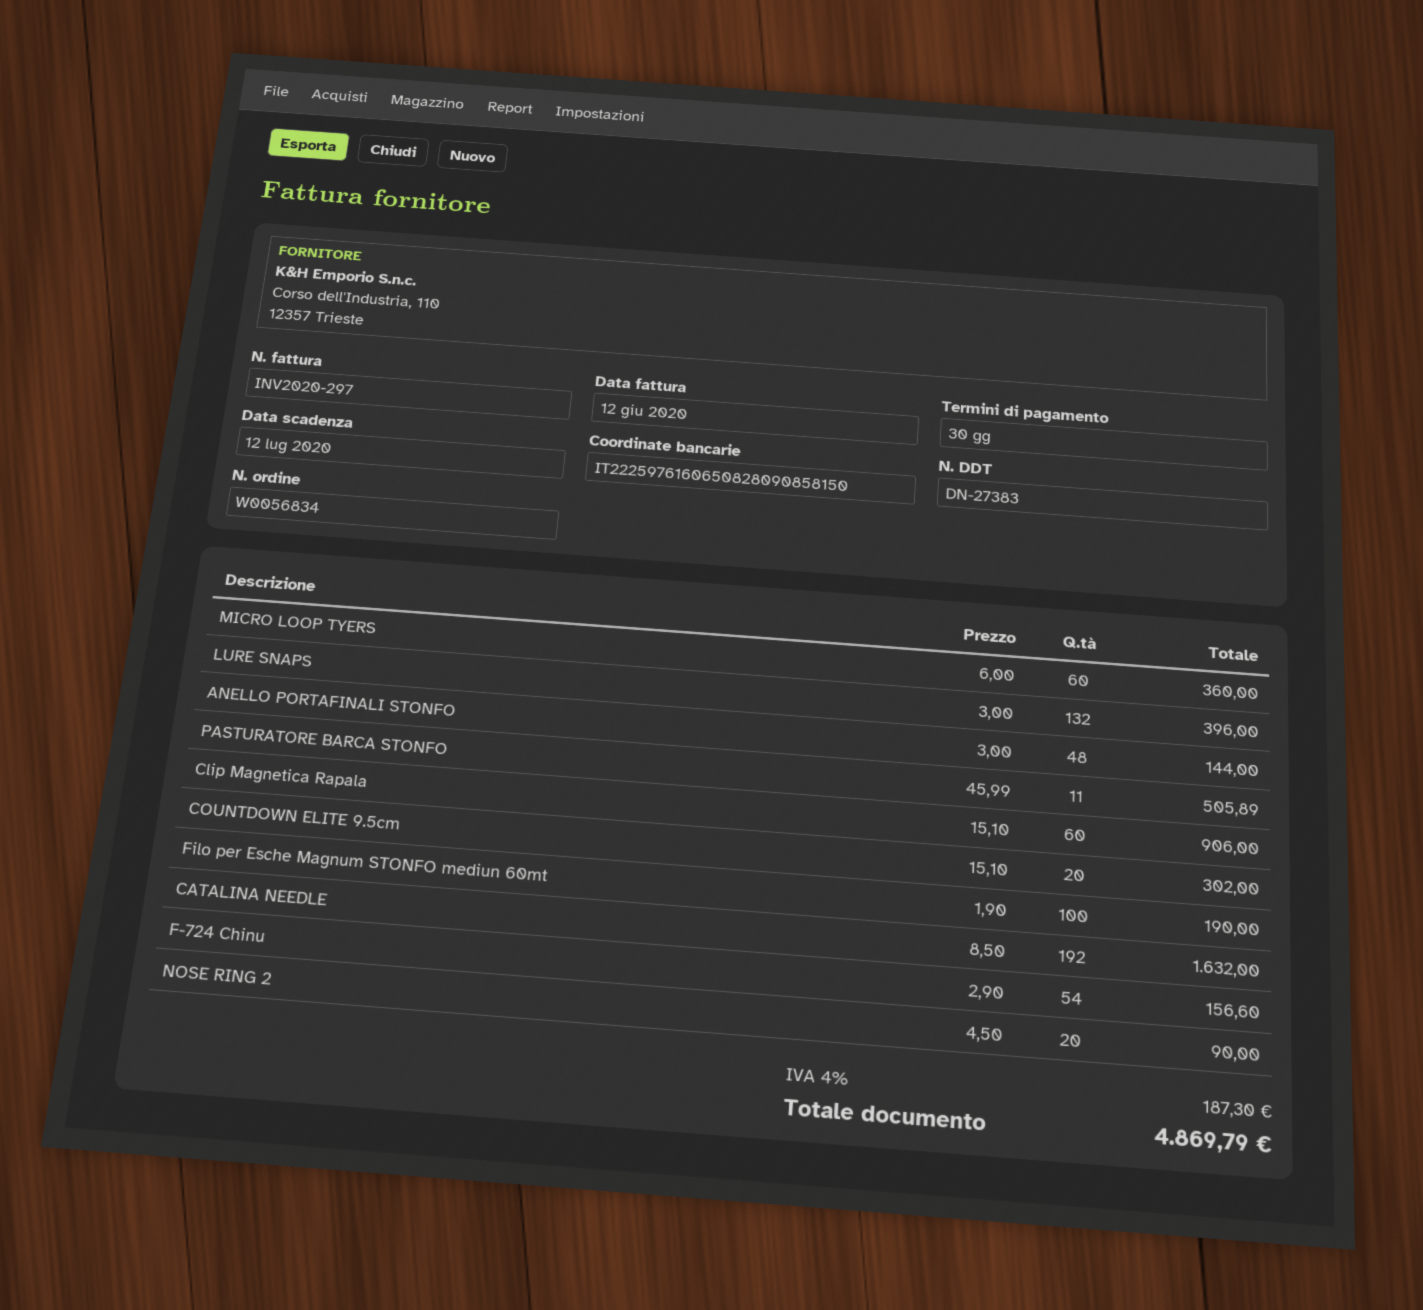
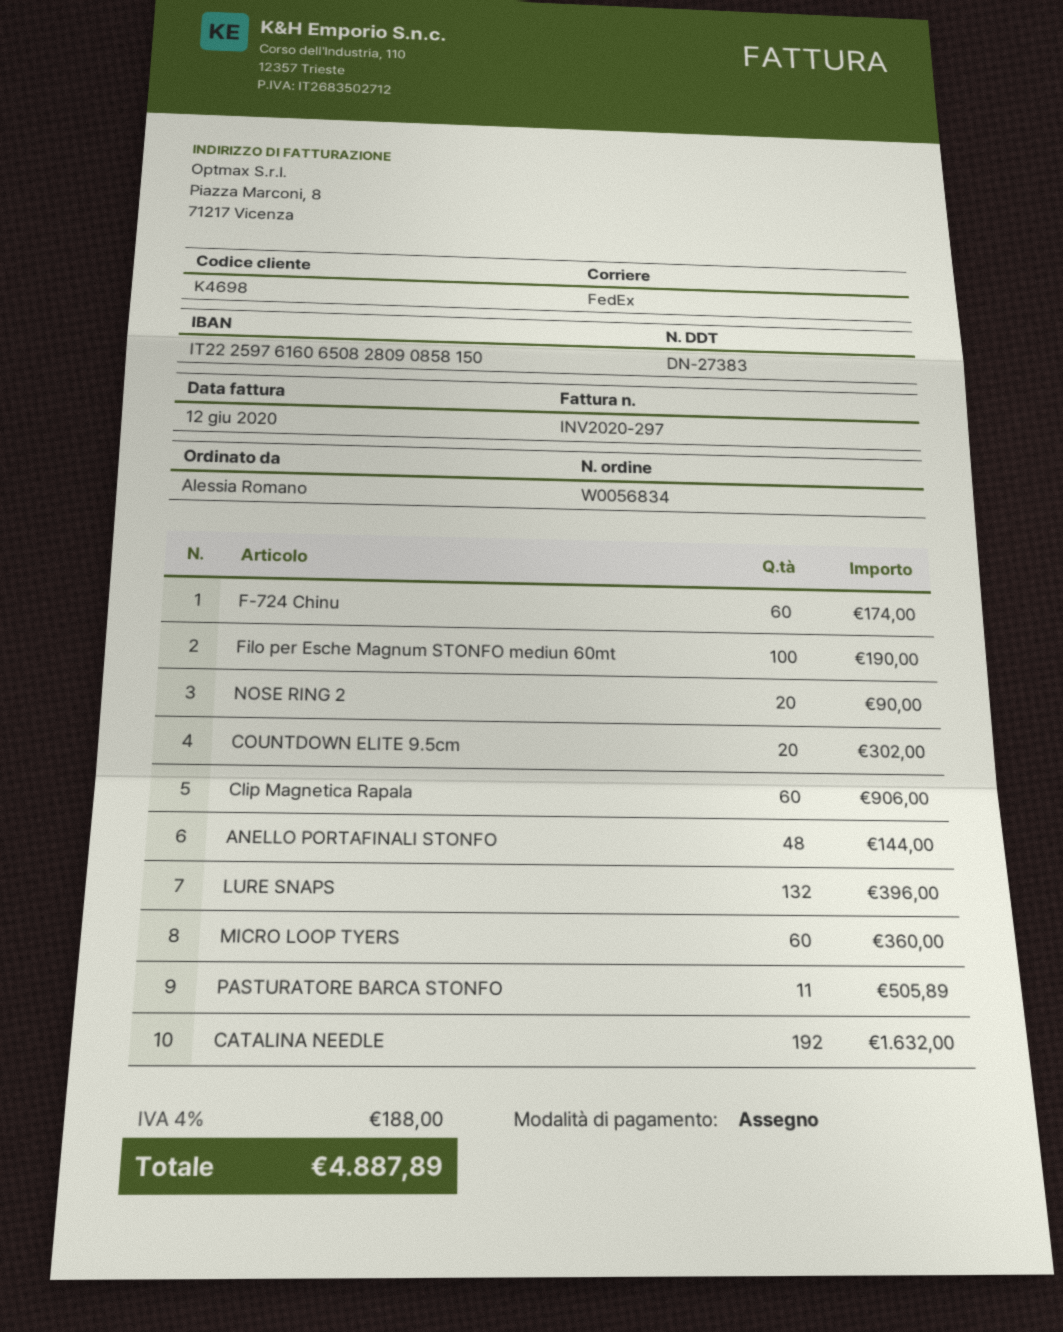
F-724 Chinu: 54 for 156.60 -> 60 for 174.00
tax: 4% = 187.30 -> 4% = 188.00
total: 4869.79 -> 4887.89

